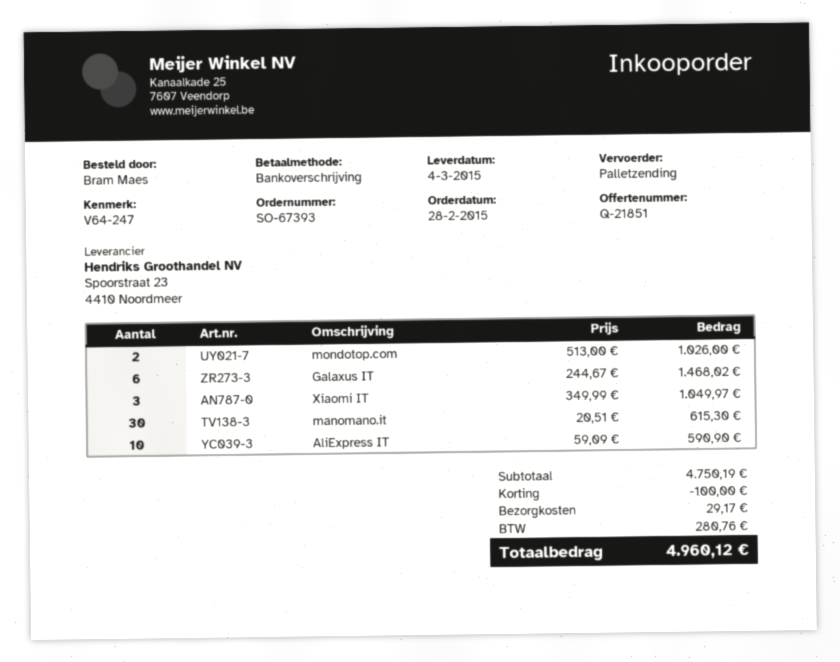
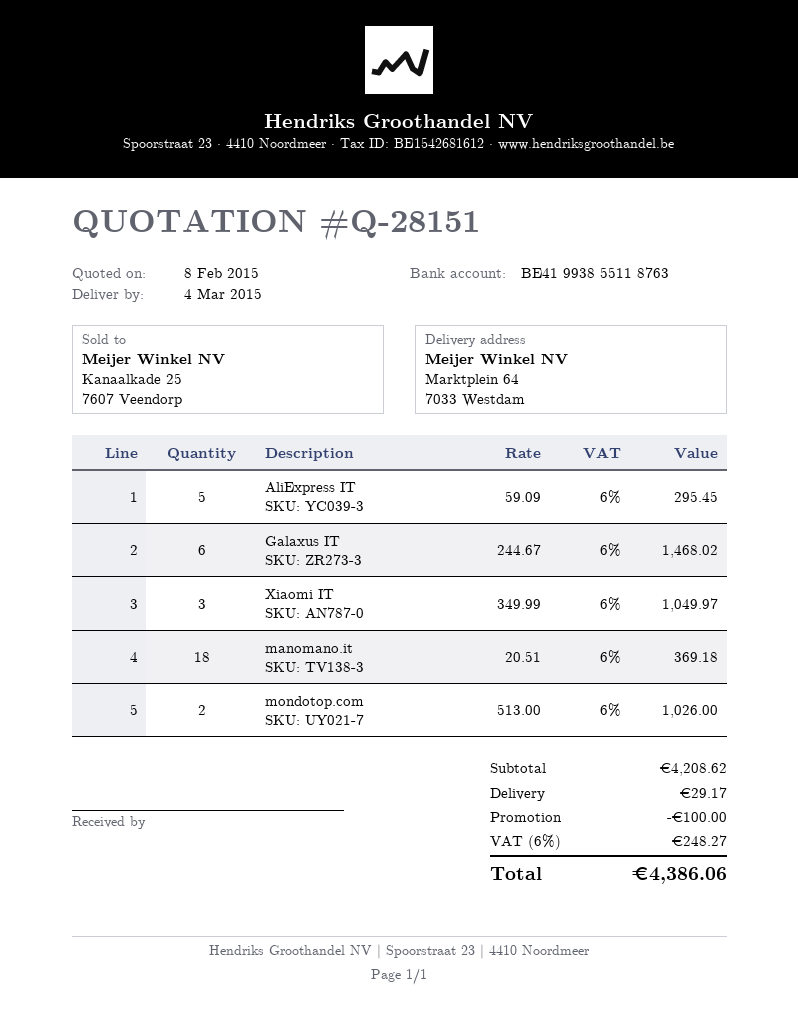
quote number: Q-21851 -> Q-28151
manomano.it: 30 x 20.51 = 615.30 -> 18 x 20.51 = 369.18
AliExpress IT: 10 x 59.09 = 590.90 -> 5 x 59.09 = 295.45
subtotal: 4750.19 -> 4208.62
tax: 280.76 -> 248.27
total: 4960.12 -> 4386.06

